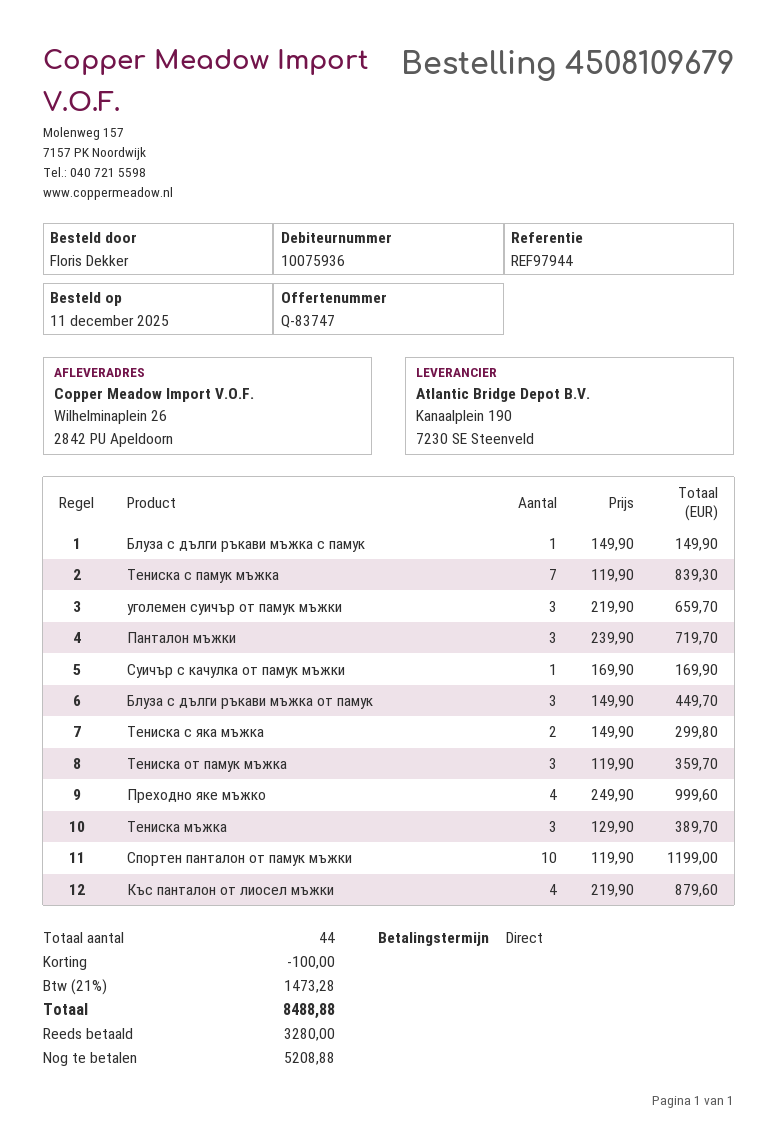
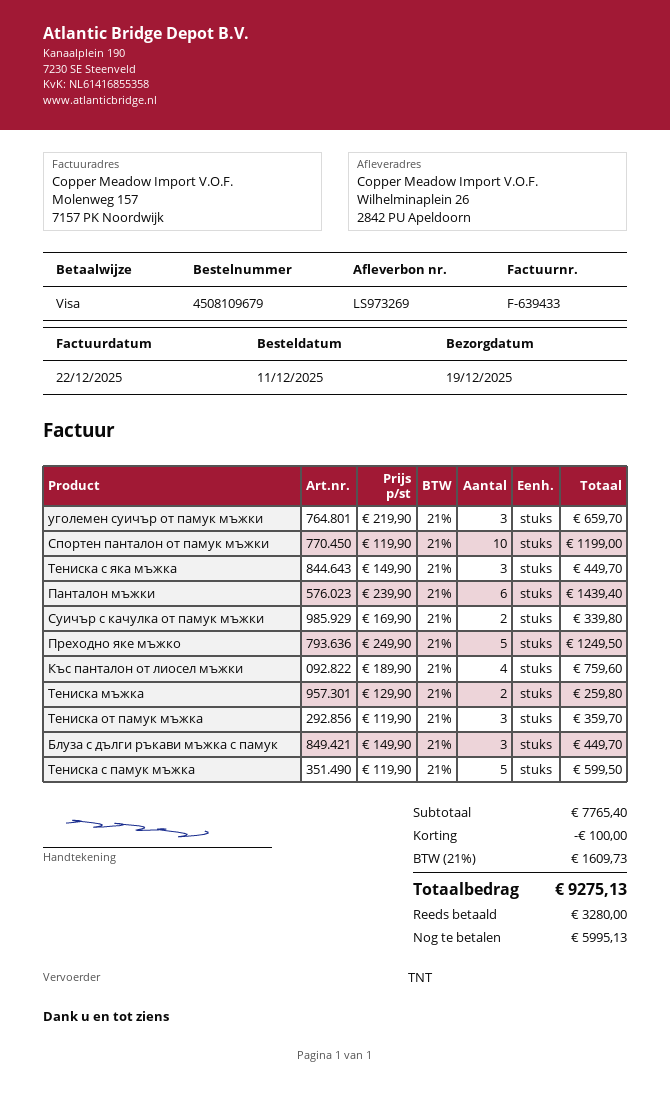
Блуза с дълги ръкави мъжка с памук: 1 x 149.90 = 149.90 -> 3 x 149.90 = 449.70
Тениска с памук мъжка: 7 x 119.90 = 839.30 -> 5 x 119.90 = 599.50
Панталон мъжки: 3 x 239.90 = 719.70 -> 6 x 239.90 = 1439.40
Суичър с качулка от памук мъжки: 1 x 169.90 = 169.90 -> 2 x 169.90 = 339.80
Блуза с дълги ръкави мъжка от памук: 3 x 149.90 = 449.70 -> none
Тениска с яка мъжка: 2 x 149.90 = 299.80 -> 3 x 149.90 = 449.70
Преходно яке мъжко: 4 x 249.90 = 999.60 -> 5 x 249.90 = 1249.50
Тениска мъжка: 3 x 129.90 = 389.70 -> 2 x 129.90 = 259.80
Къс панталон от лиосел мъжки: 4 x 219.90 = 879.60 -> 4 x 189.90 = 759.60
tax: 21% = 1473.28 -> 21% = 1609.73
total: 8488.88 -> 9275.13
balance: 5208.88 -> 5995.13

